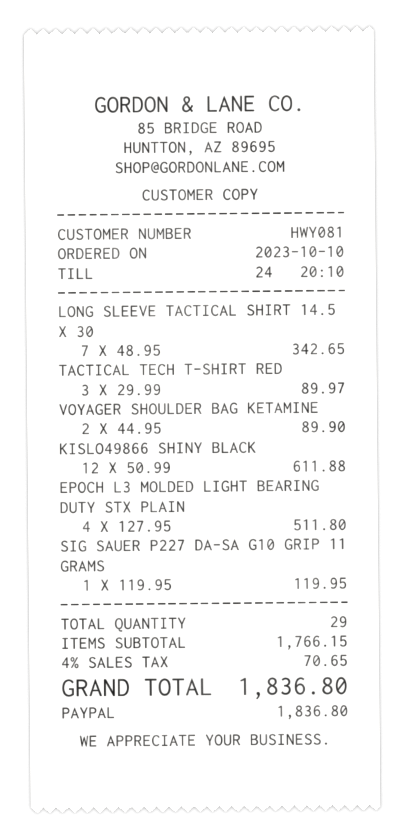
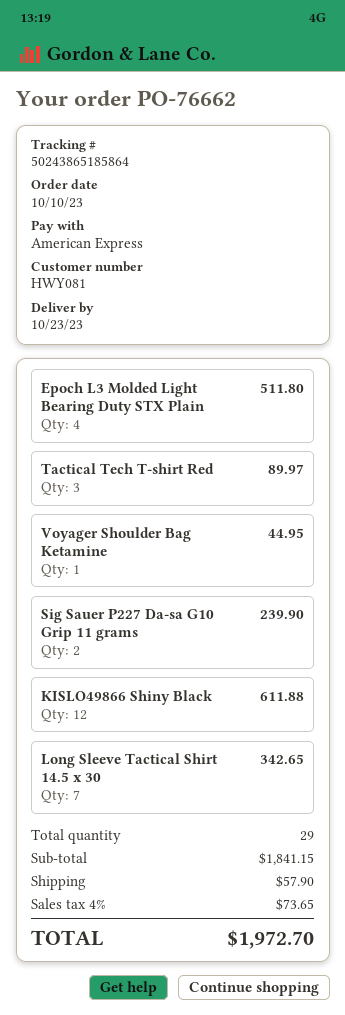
payment method: PayPal -> American Express
VOYAGER SHOULDER BAG KETAMINE: 2 for 89.90 -> 1 for 44.95
SIG SAUER P227 DA-SA G10 GRIP 11 GRAMS: 1 for 119.95 -> 2 for 239.90
subtotal: 1766.15 -> 1841.15
shipping: none -> 57.90
tax: 4% = 70.65 -> 4% = 73.65
total: 1836.80 -> 1972.70

